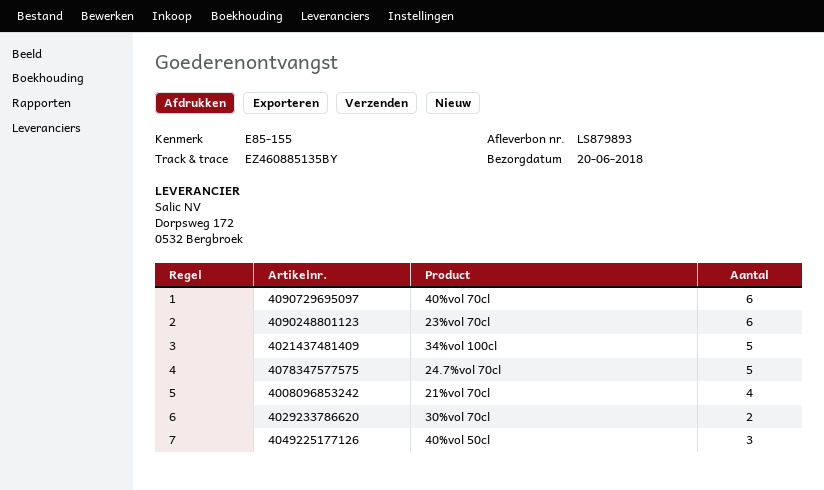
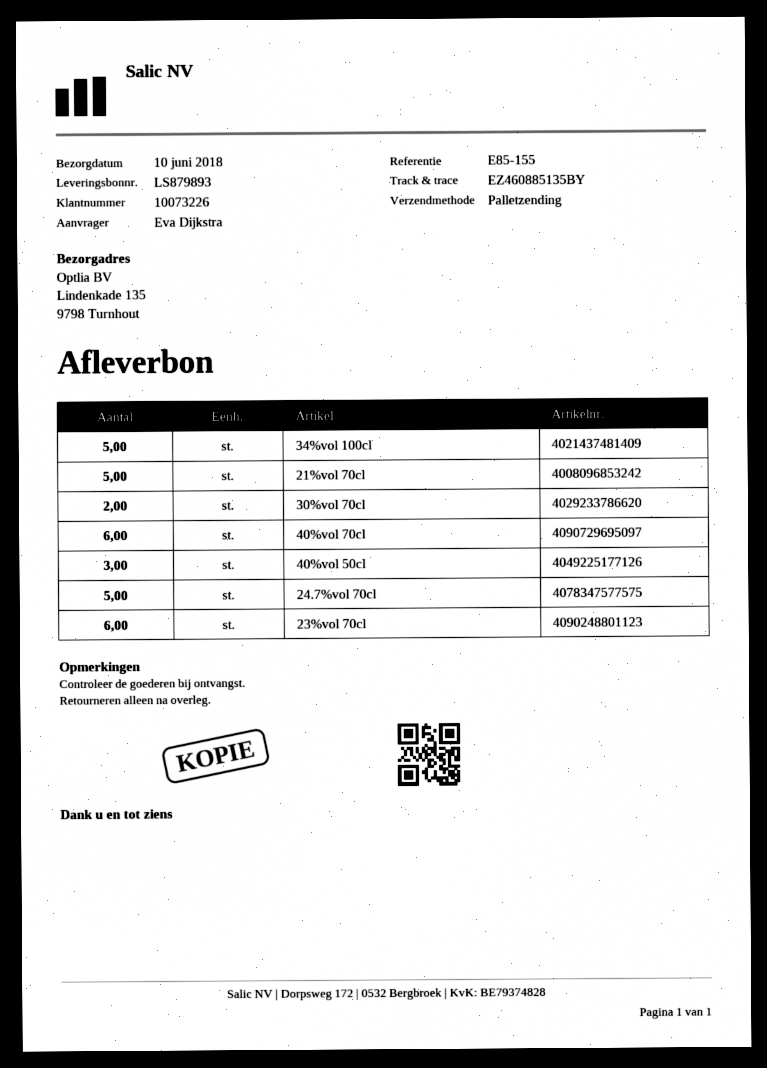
delivery date: 2018-06-20 -> 2018-06-10
21%vol 70cl: 4 -> 5

